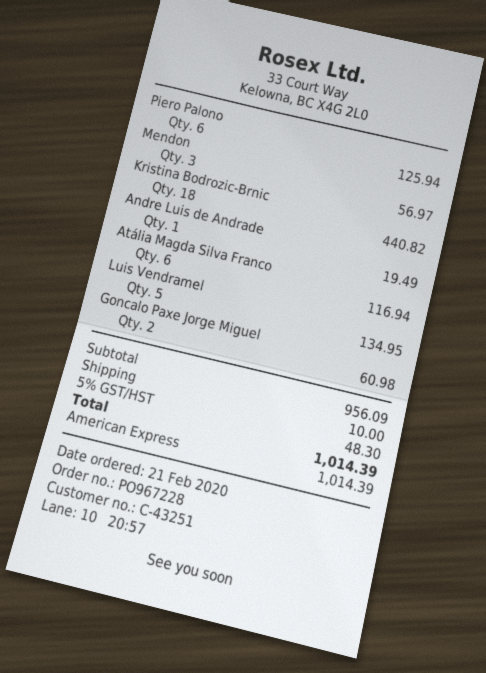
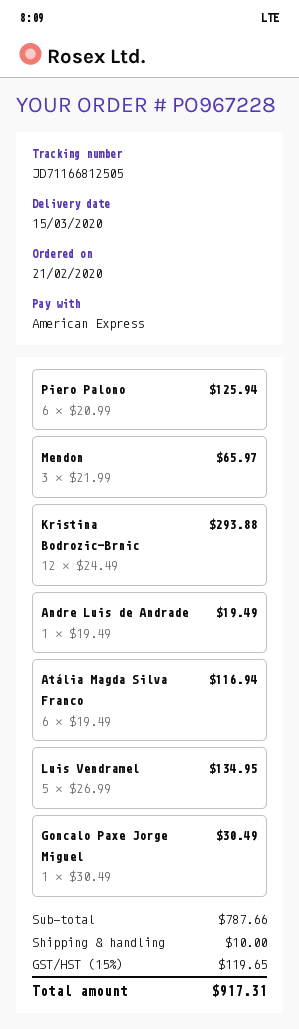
Mendon: 3 for 56.97 -> 3 for 65.97
Kristina Bodrozic-Brnic: 18 for 440.82 -> 12 for 293.88
Goncalo Paxe Jorge Miguel: 2 for 60.98 -> 1 for 30.49
subtotal: 956.09 -> 787.66
tax: 5% = 48.30 -> 15% = 119.65
total: 1014.39 -> 917.31

